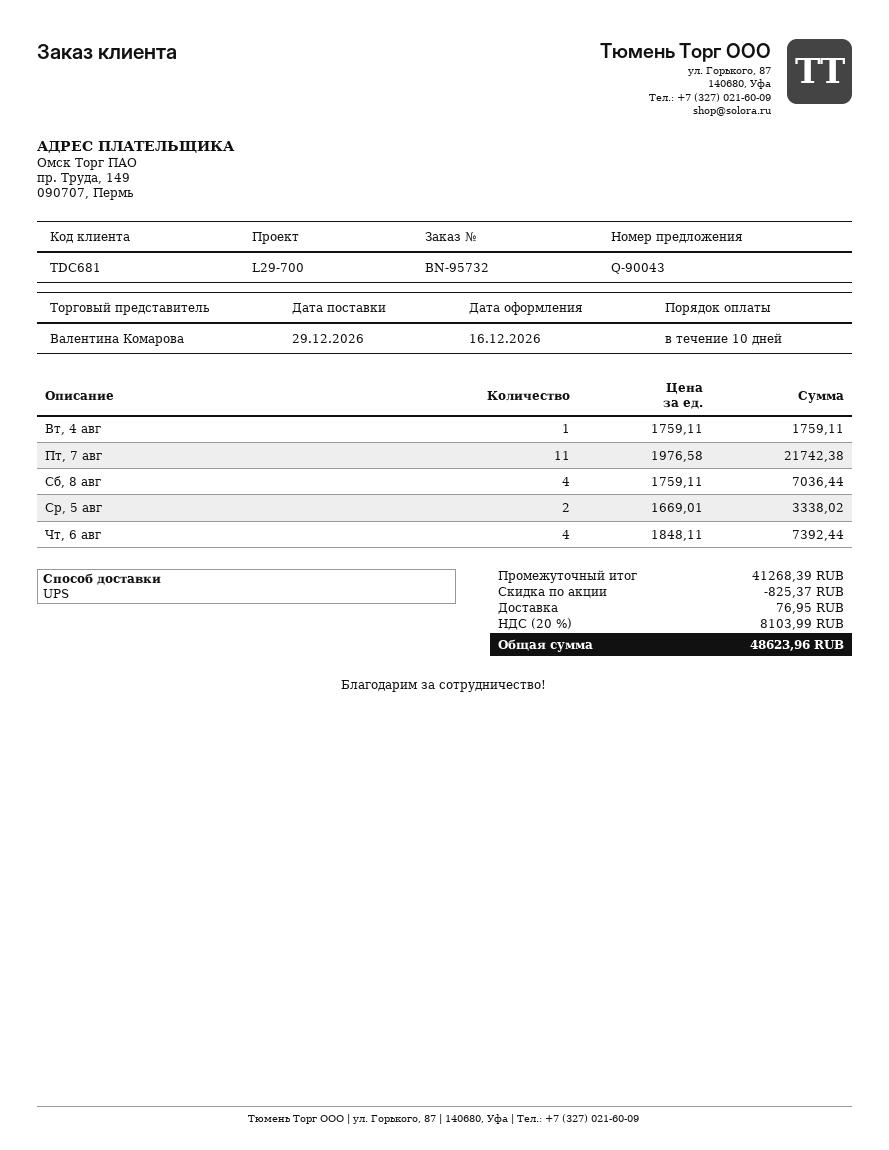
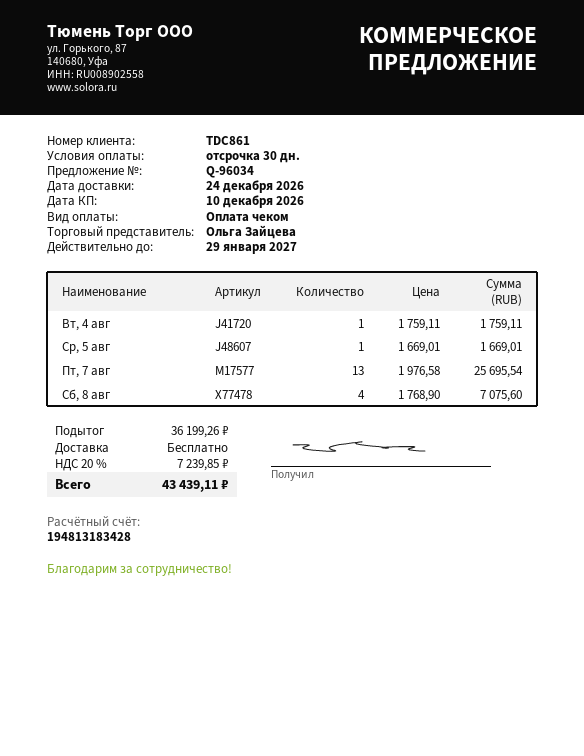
quote number: Q-90043 -> Q-96034
delivery date: 2026-12-29 -> 2026-12-24
payment terms: 10 days -> 30 days
customer number: TDC681 -> TDC861
sales rep: Валентина Комарова -> Ольга Зайцева
Пт, 7 авг: 11 x 1976.58 = 21742.38 -> 13 x 1976.58 = 25695.54
Сб, 8 авг: 4 x 1759.11 = 7036.44 -> 4 x 1768.90 = 7075.60
Ср, 5 авг: 2 x 1669.01 = 3338.02 -> 1 x 1669.01 = 1669.01
Чт, 6 авг: 4 x 1848.11 = 7392.44 -> none
subtotal: 41268.39 -> 36199.26
discount: 825.37 -> none
shipping: 76.95 -> 0.00
tax: 20% = 8103.99 -> 20% = 7239.85
total: 48623.96 -> 43439.11

